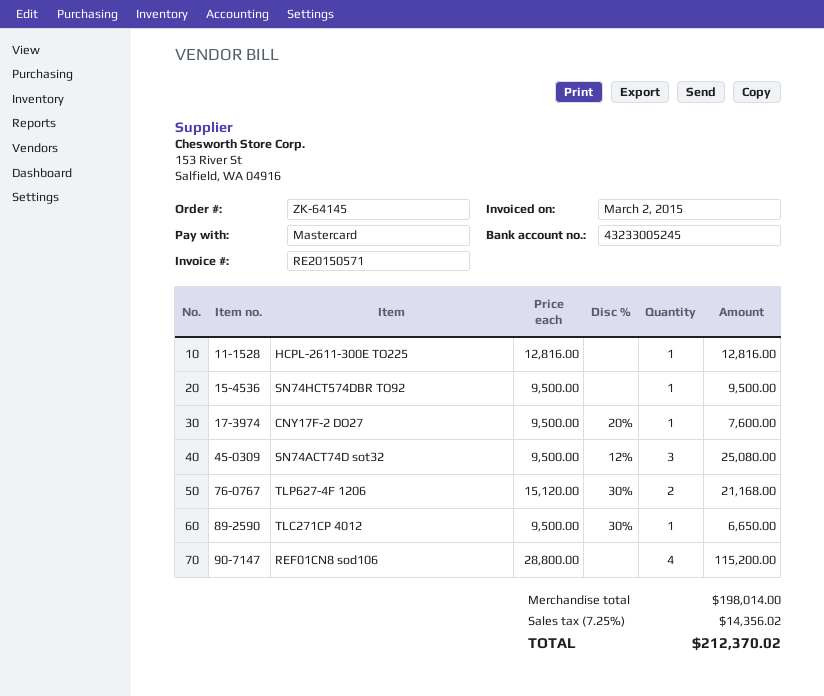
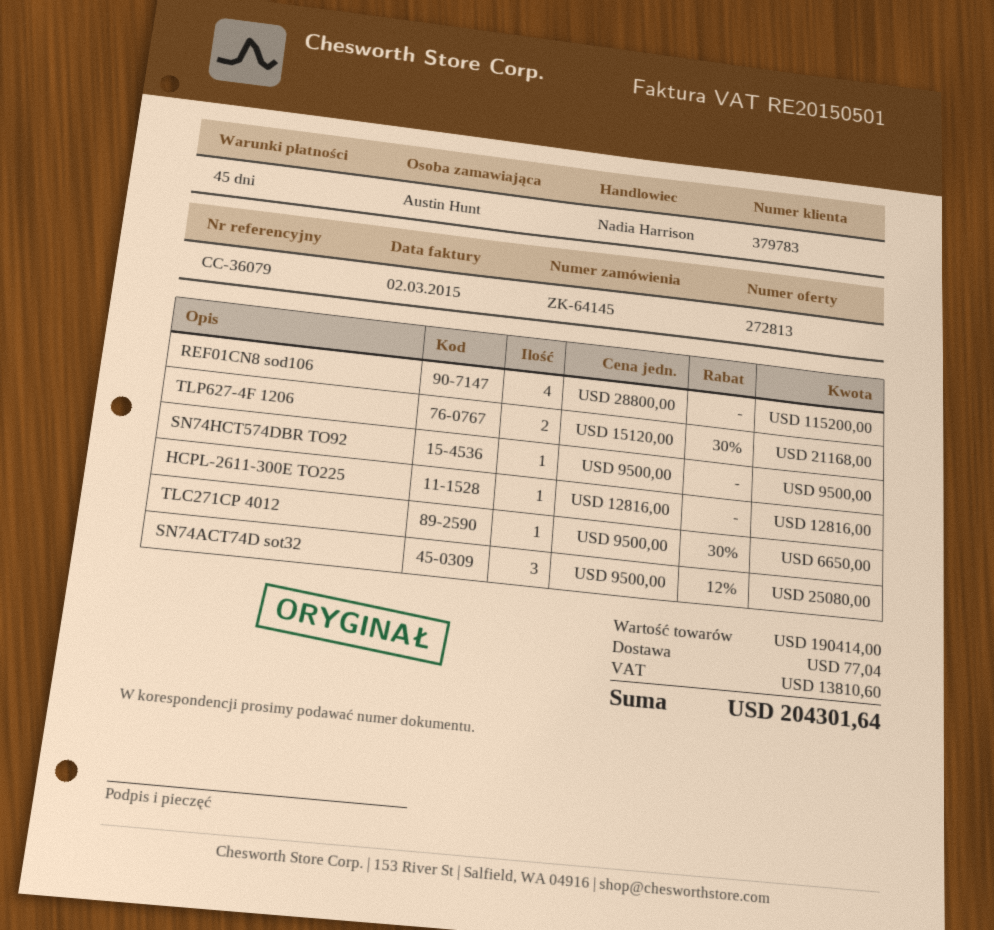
invoice number: RE20150571 -> RE20150501
CNY17F-2 DO27: 1 x 9500.00 - 20% = 7600.00 -> none
subtotal: 198014.00 -> 190414.00
shipping: none -> 77.04
tax: 14356.02 -> 13810.60
total: 212370.02 -> 204301.64

